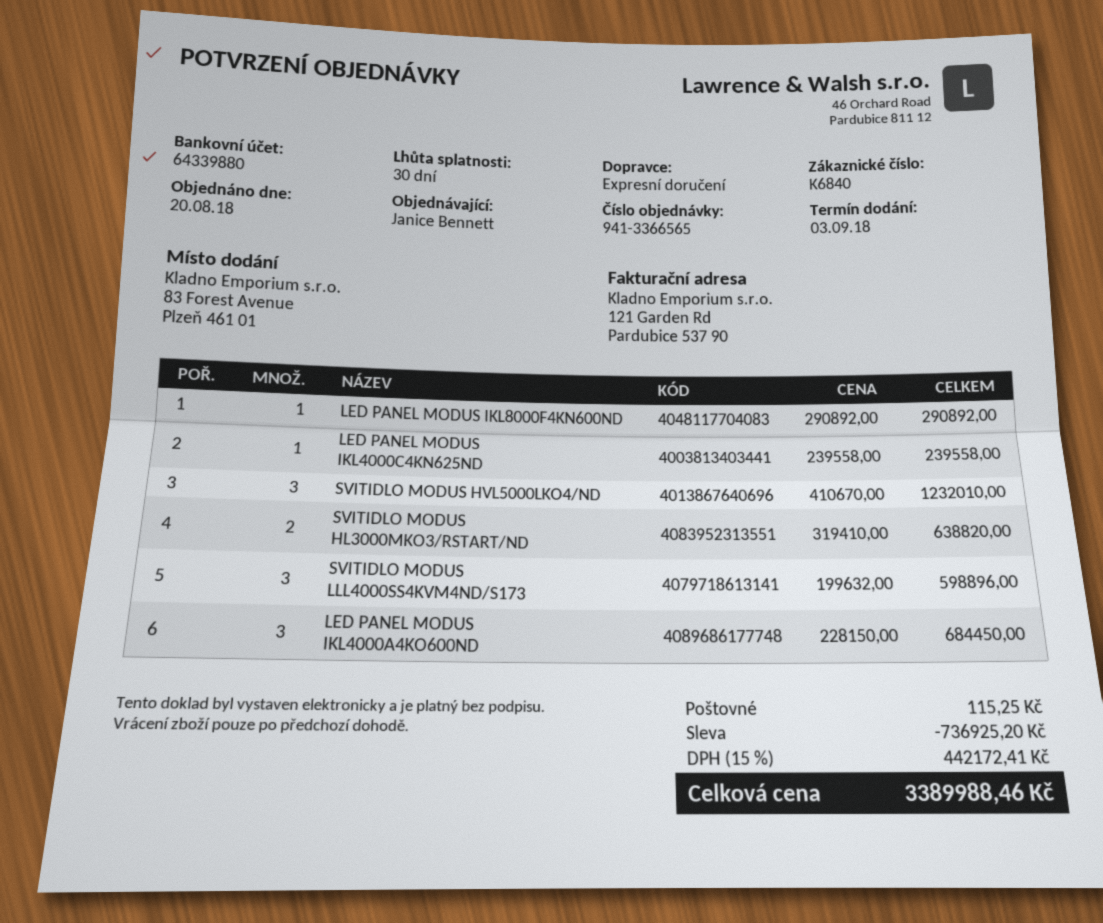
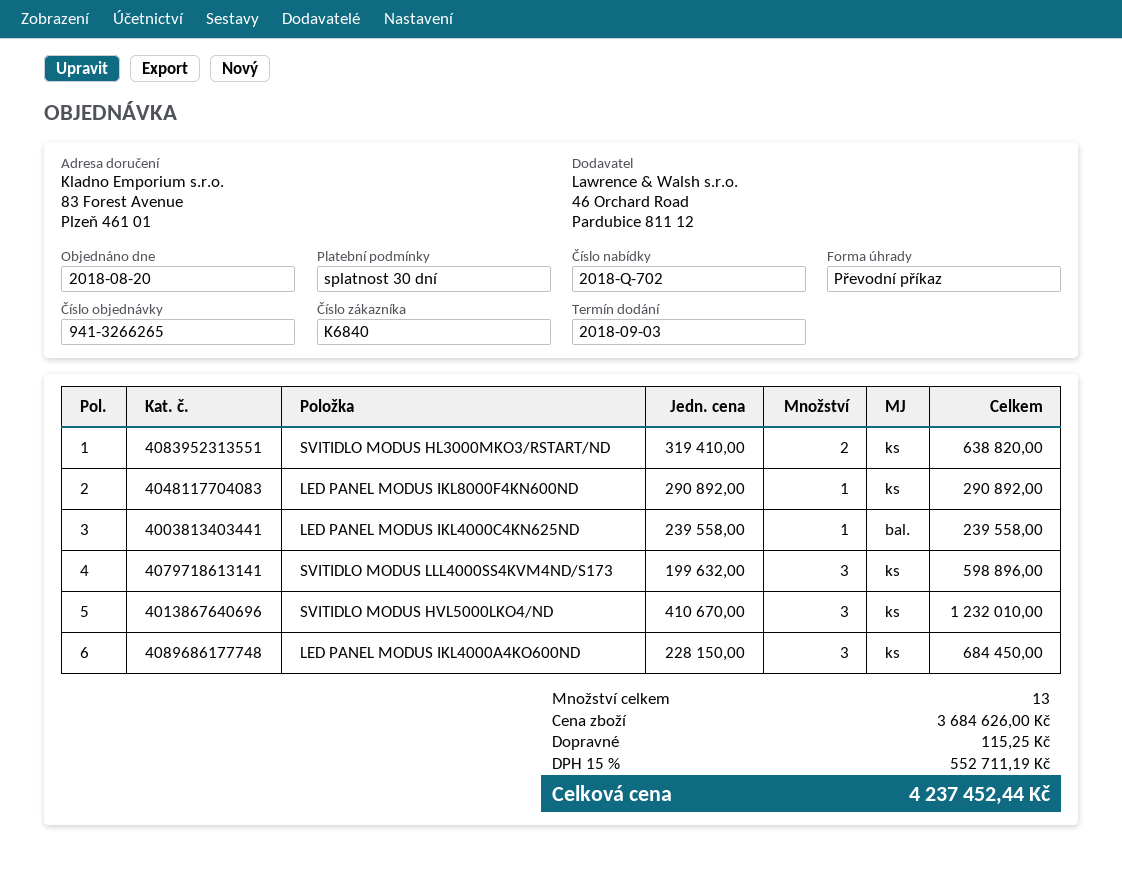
order number: 941-3366565 -> 941-3266265
discount: 736925.20 -> none
tax: 15% = 442172.41 -> 15% = 552711.19
total: 3389988.46 -> 4237452.44

